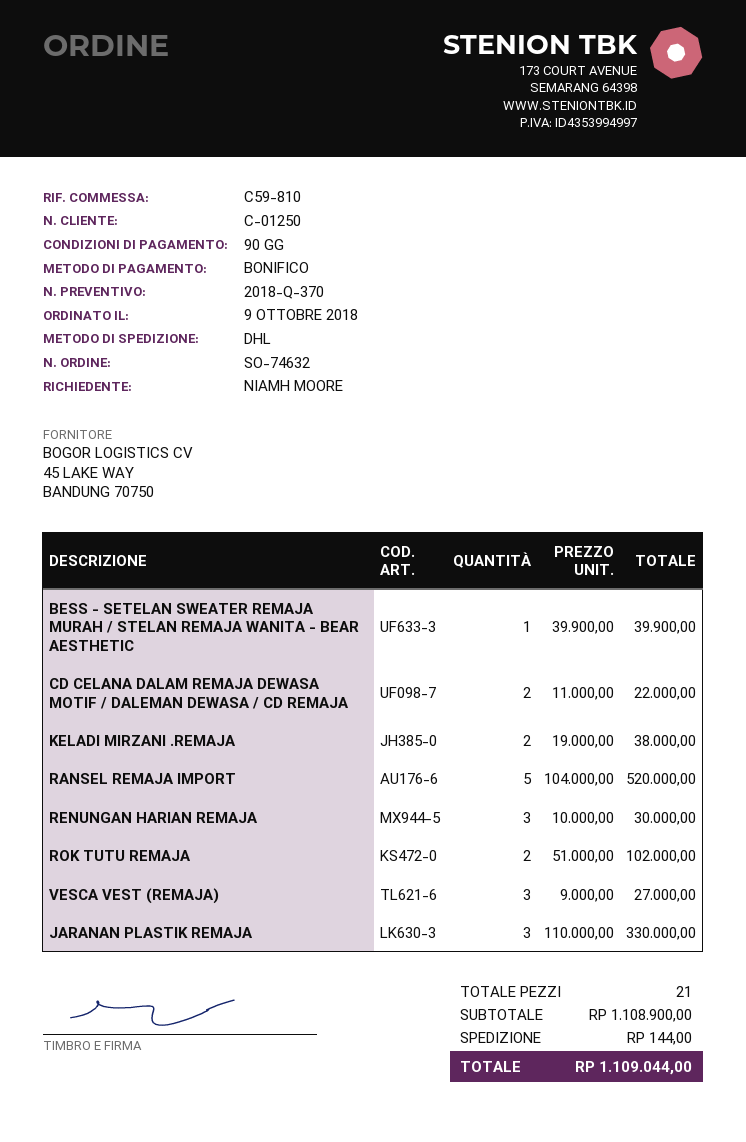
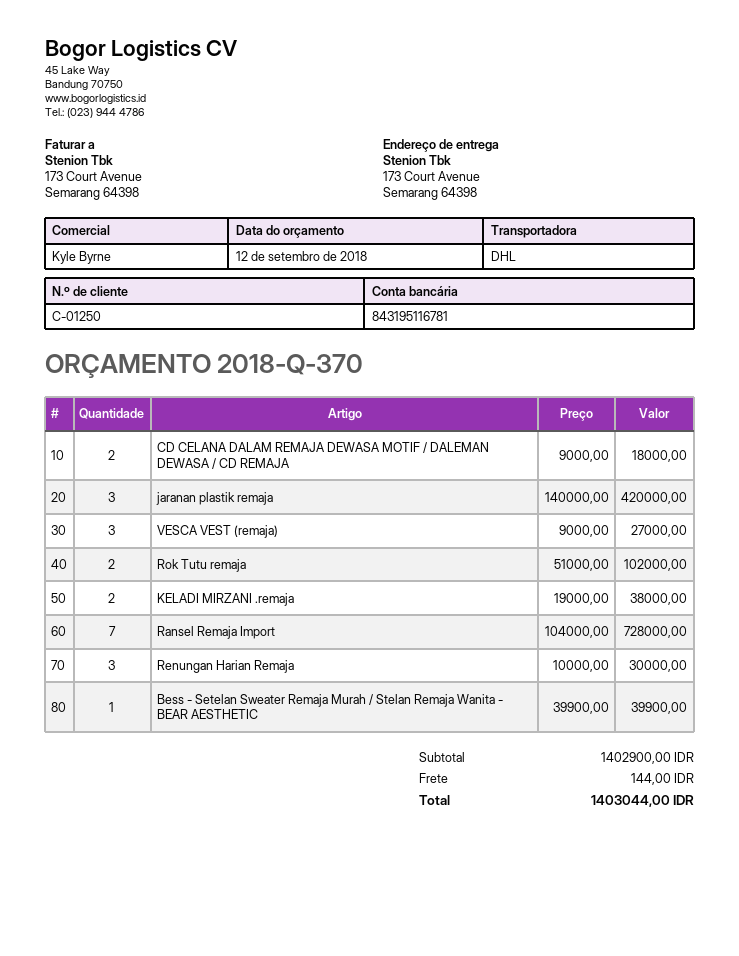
CD CELANA DALAM REMAJA DEWASA MOTIF / DALEMAN DEWASA / CD REMAJA: 2 x 11000.00 = 22000.00 -> 2 x 9000.00 = 18000.00
RANSEL REMAJA IMPORT: 5 x 104000.00 = 520000.00 -> 7 x 104000.00 = 728000.00
JARANAN PLASTIK REMAJA: 3 x 110000.00 = 330000.00 -> 3 x 140000.00 = 420000.00
subtotal: 1108900.00 -> 1402900.00
total: 1109044.00 -> 1403044.00

